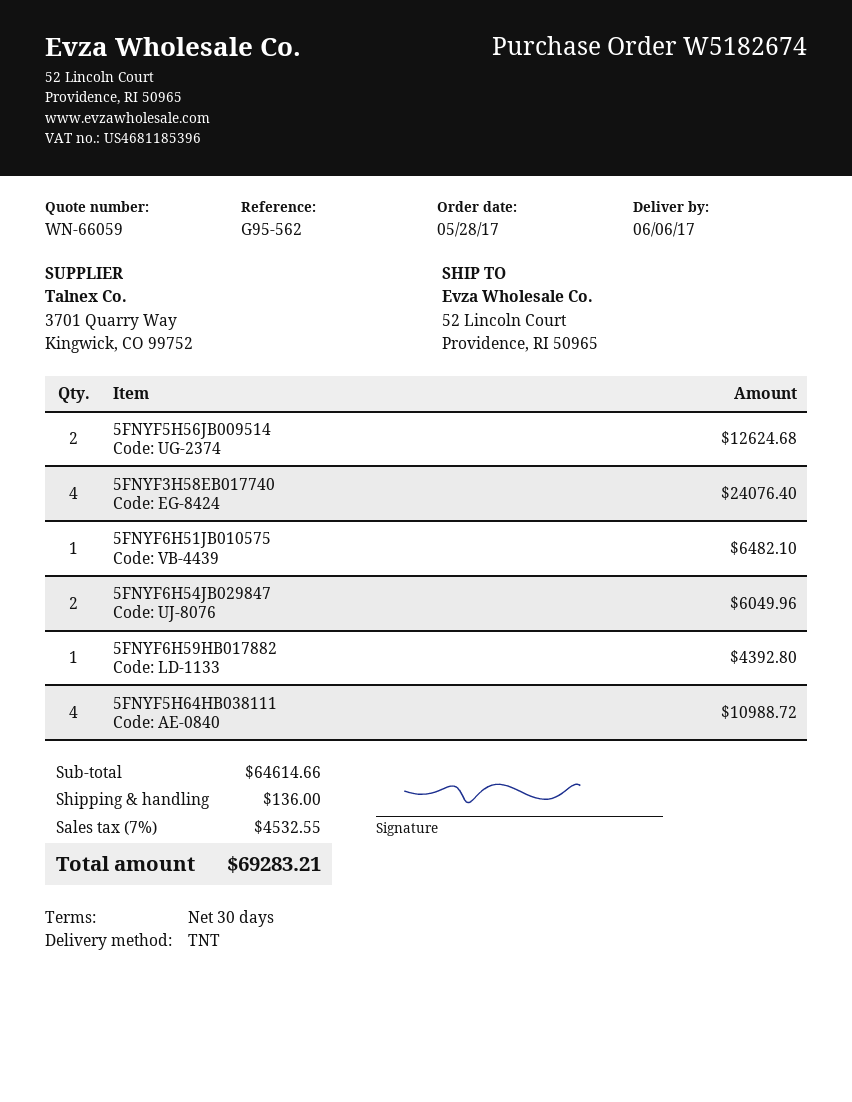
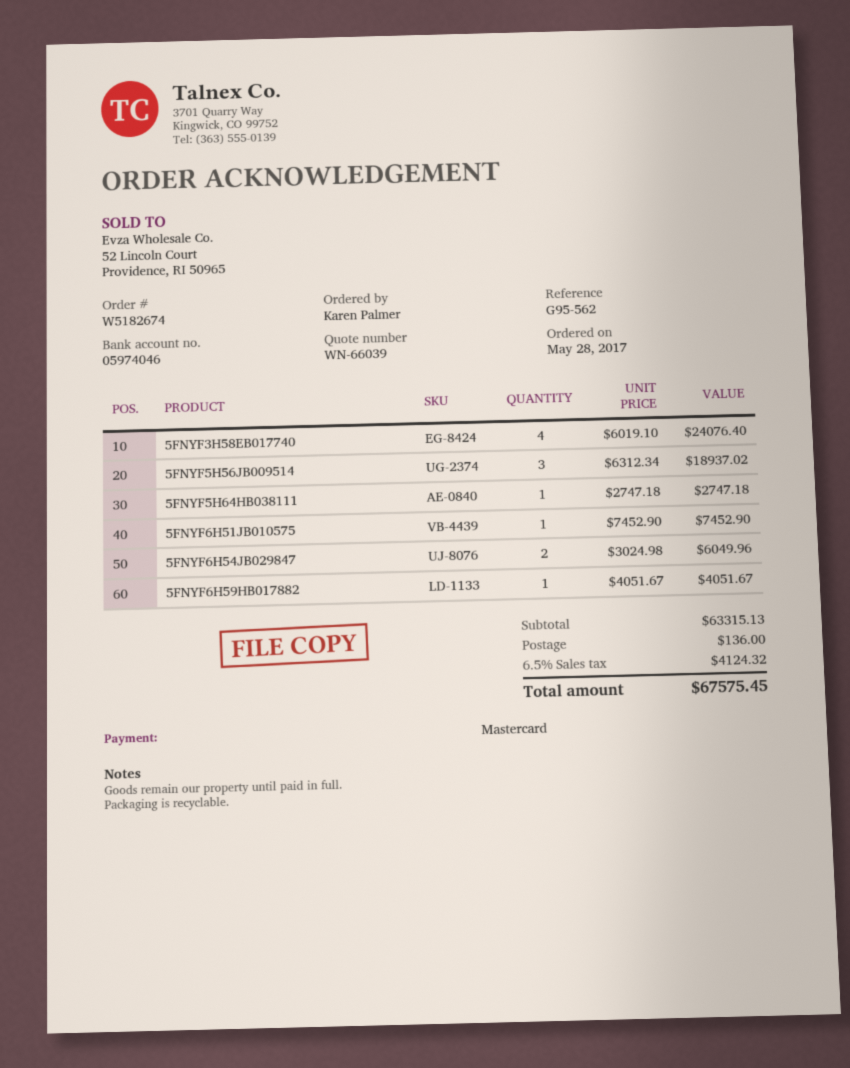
quote number: WN-66059 -> WN-66039
5FNYF5H56JB009514: 2 for 12624.68 -> 3 for 18937.02
5FNYF6H51JB010575: 1 for 6482.10 -> 1 for 7452.90
5FNYF6H59HB017882: 1 for 4392.80 -> 1 for 4051.67
5FNYF5H64HB038111: 4 for 10988.72 -> 1 for 2747.18
subtotal: 64614.66 -> 63315.13
tax: 7% = 4532.55 -> 6.5% = 4124.32
total: 69283.21 -> 67575.45

